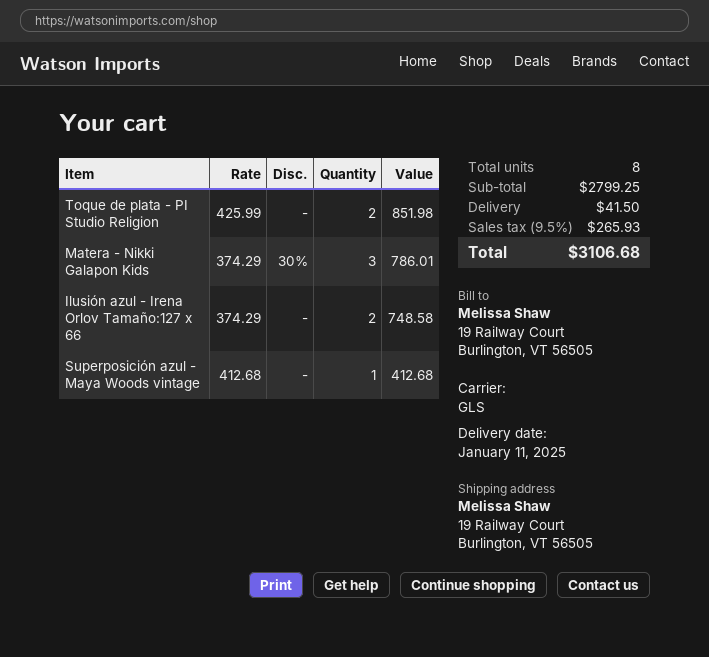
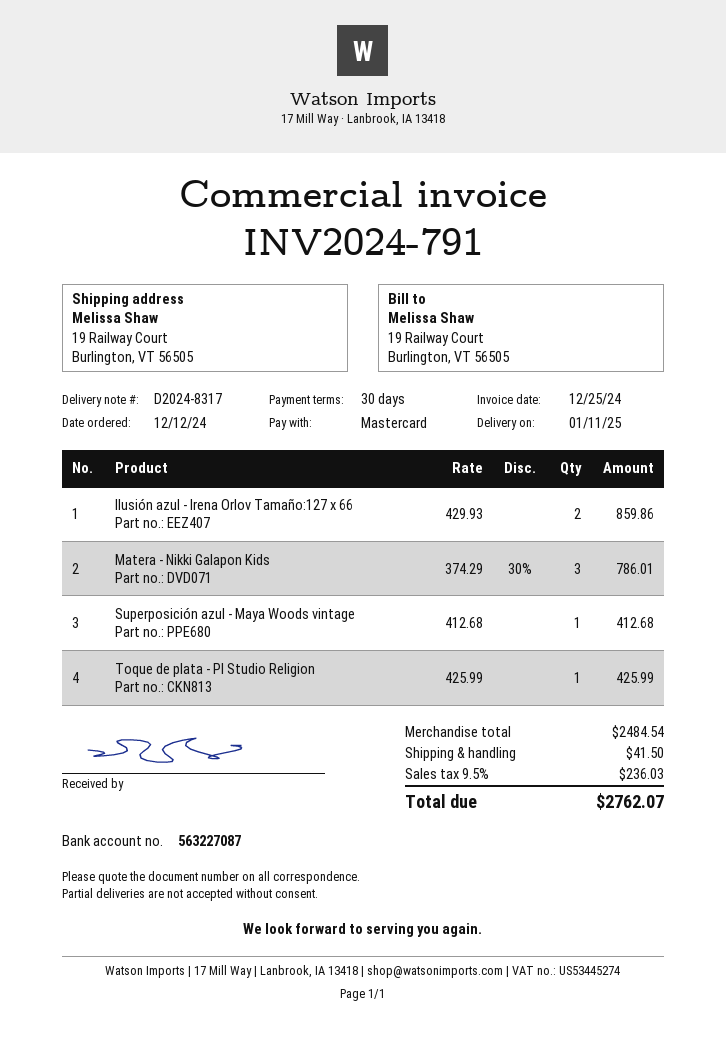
Toque de plata - PI Studio Religion: 2 x 425.99 = 851.98 -> 1 x 425.99 = 425.99
Ilusión azul - Irena Orlov Tamaño:127 x 66: 2 x 374.29 = 748.58 -> 2 x 429.93 = 859.86
subtotal: 2799.25 -> 2484.54
tax: 9.5% = 265.93 -> 9.5% = 236.03
total: 3106.68 -> 2762.07

